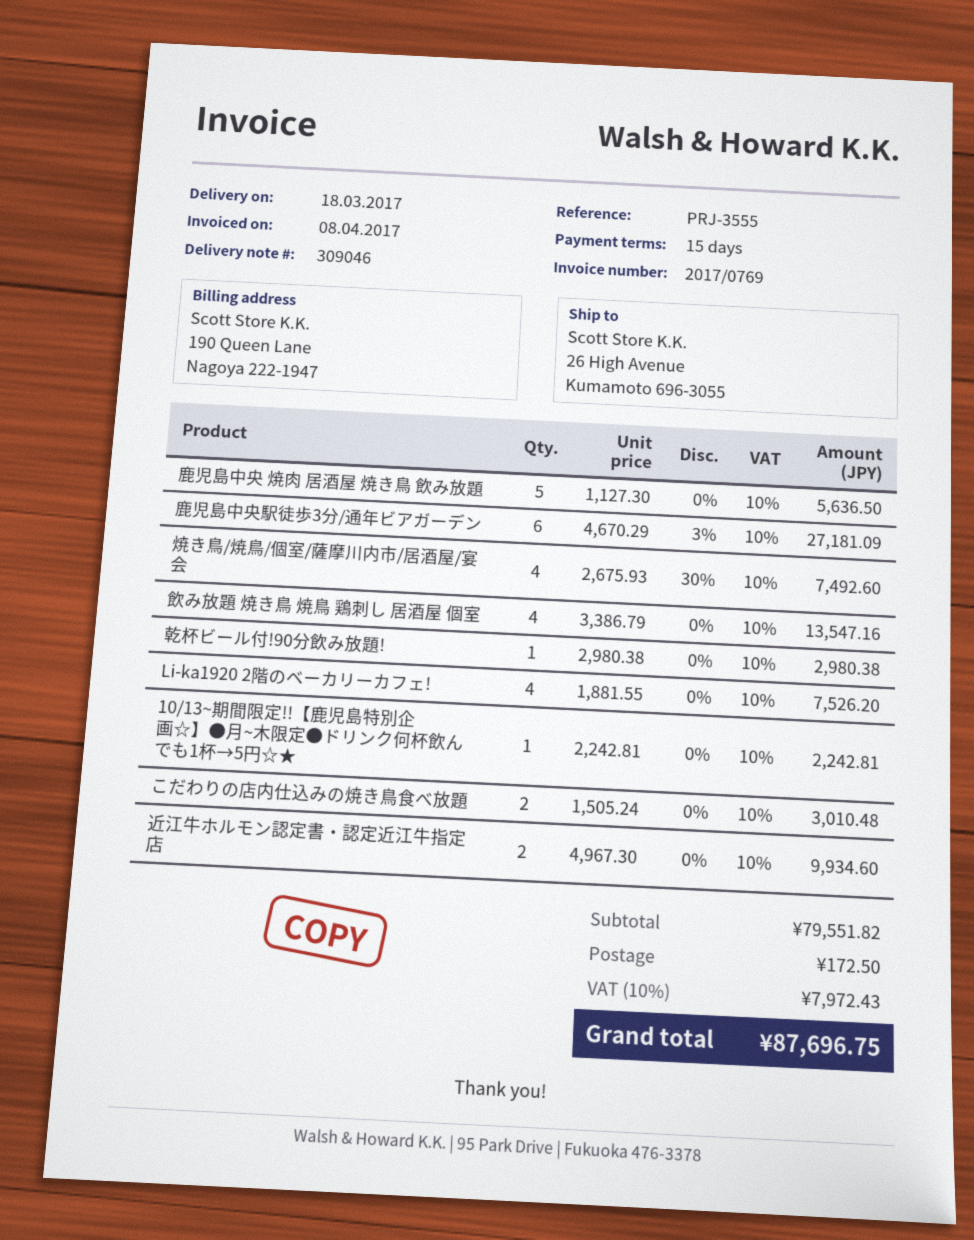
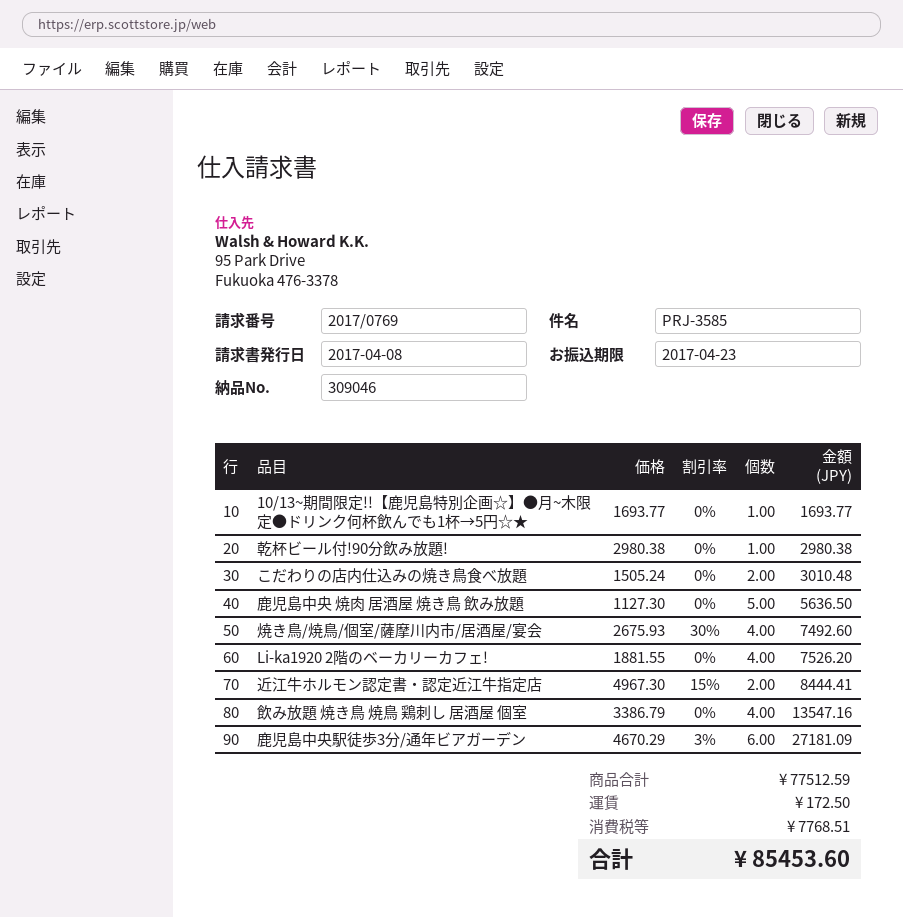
reference: PRJ-3555 -> PRJ-3585
10/13~期間限定!!【鹿児島特別企画☆】●月~木限定●ドリンク何杯飲んでも1杯→5円☆★: 1 x 2242.81 = 2242.81 -> 1 x 1693.77 = 1693.77
近江牛ホルモン認定書・認定近江牛指定店: 2 x 4967.30 = 9934.60 -> 2 x 4967.30 - 15% = 8444.41
subtotal: 79551.82 -> 77512.59
tax: 7972.43 -> 7768.51
total: 87696.75 -> 85453.60

